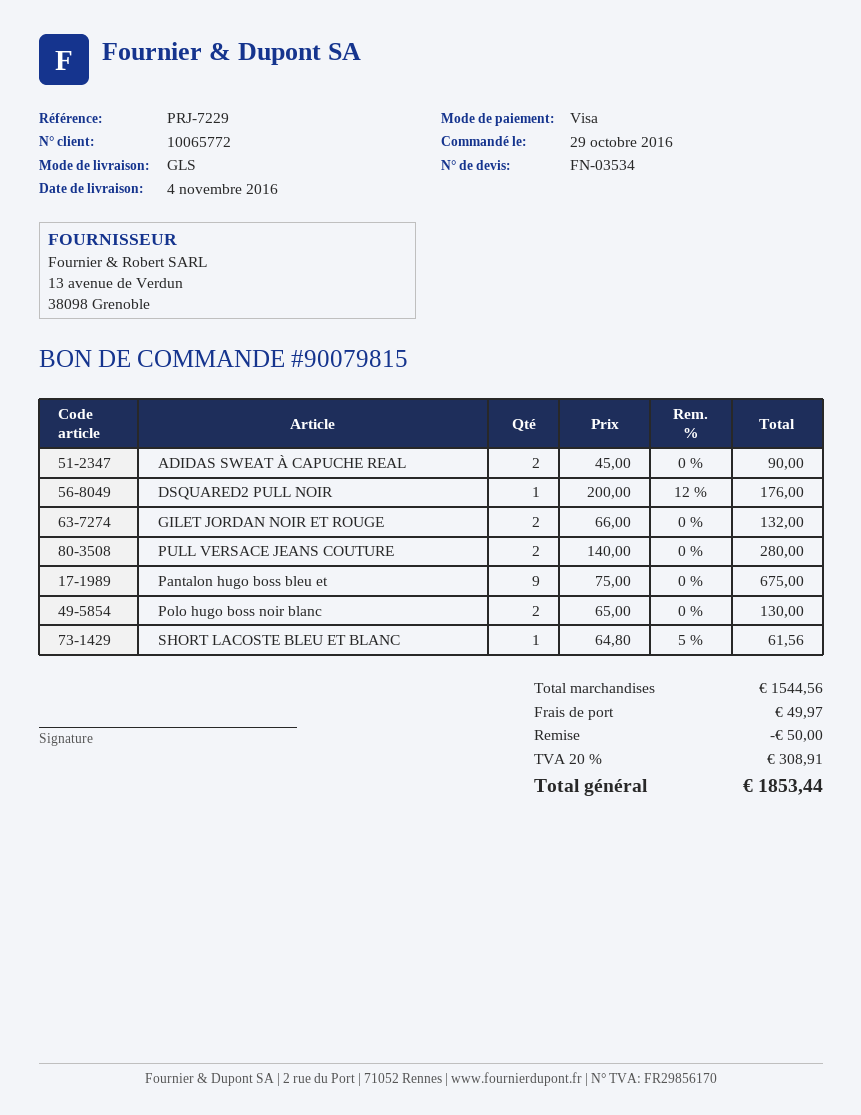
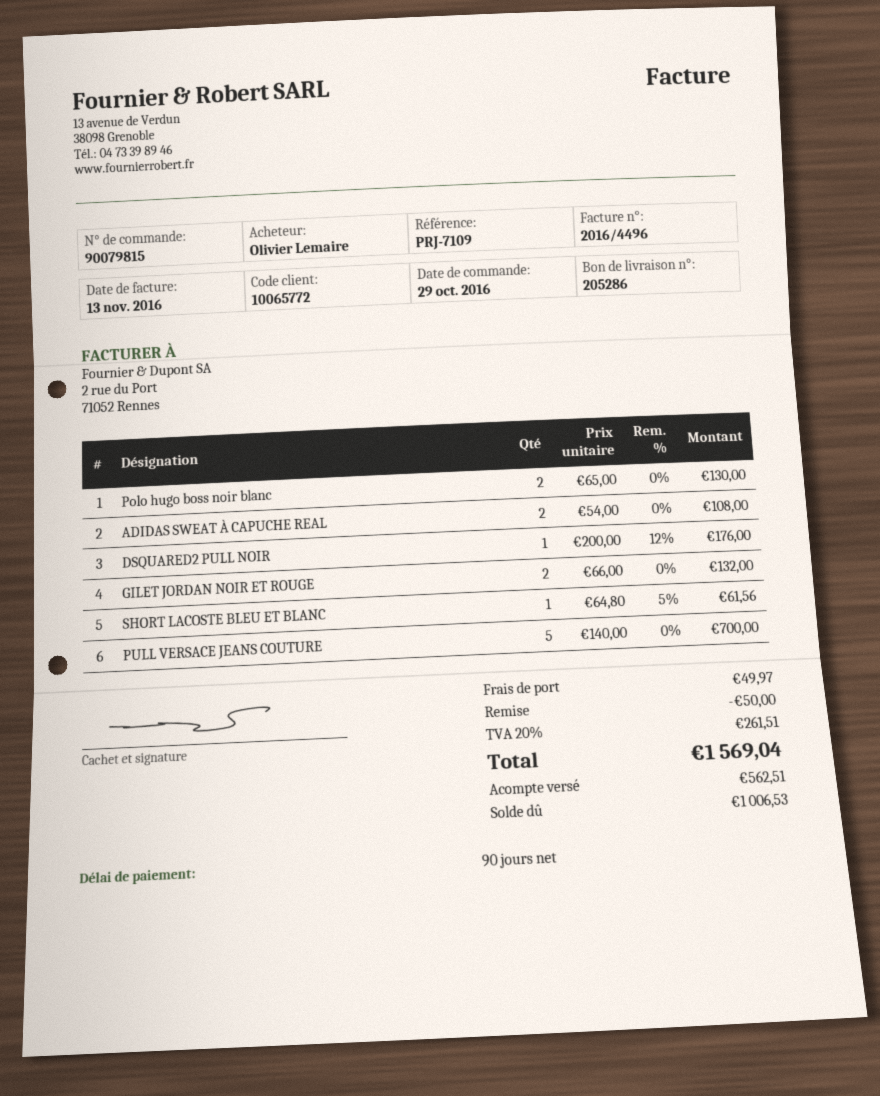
reference: PRJ-7229 -> PRJ-7109
ADIDAS SWEAT À CAPUCHE REAL: 2 x 45.00 = 90.00 -> 2 x 54.00 = 108.00
PULL VERSACE JEANS COUTURE: 2 x 140.00 = 280.00 -> 5 x 140.00 = 700.00
Pantalon hugo boss bleu et: 9 x 75.00 = 675.00 -> none
tax: 20% = 308.91 -> 20% = 261.51
total: 1853.44 -> 1569.04

